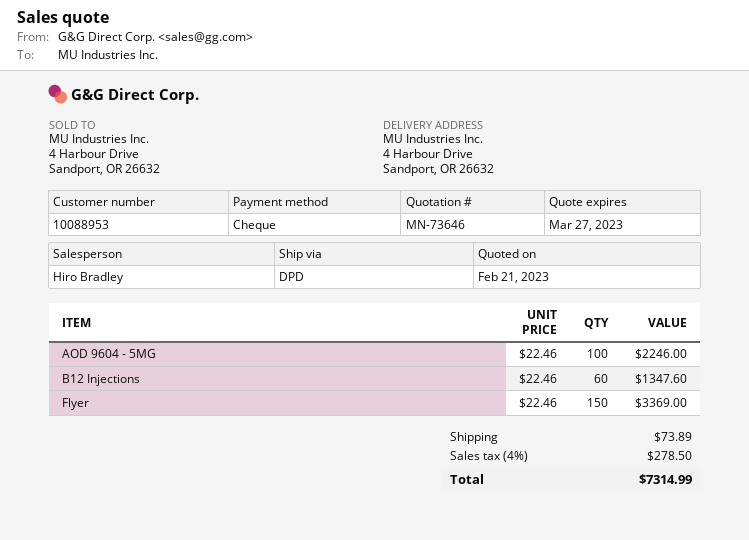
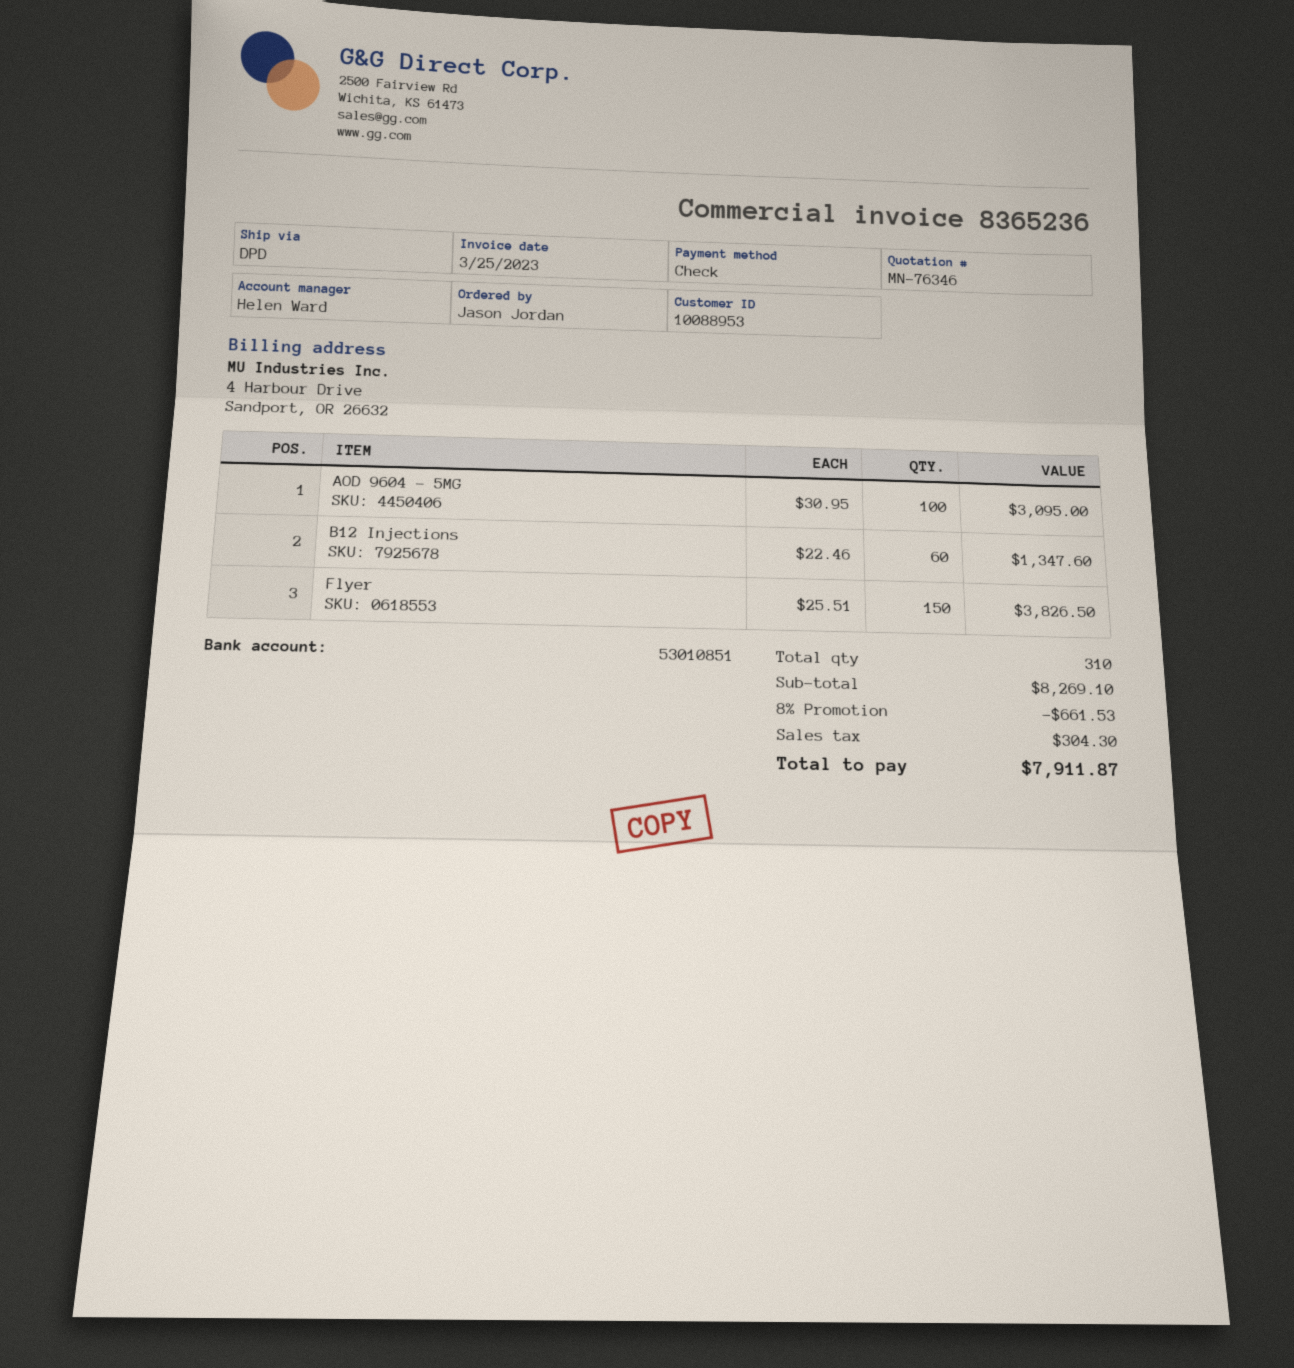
quote number: MN-73646 -> MN-76346
sales rep: Hiro Bradley -> Helen Ward
AOD 9604 - 5MG: 100 x 22.46 = 2246.00 -> 100 x 30.95 = 3095.00
Flyer: 150 x 22.46 = 3369.00 -> 150 x 25.51 = 3826.50
discount: none -> 8% = 661.53
shipping: 73.89 -> none
tax: 278.50 -> 304.30
total: 7314.99 -> 7911.87

